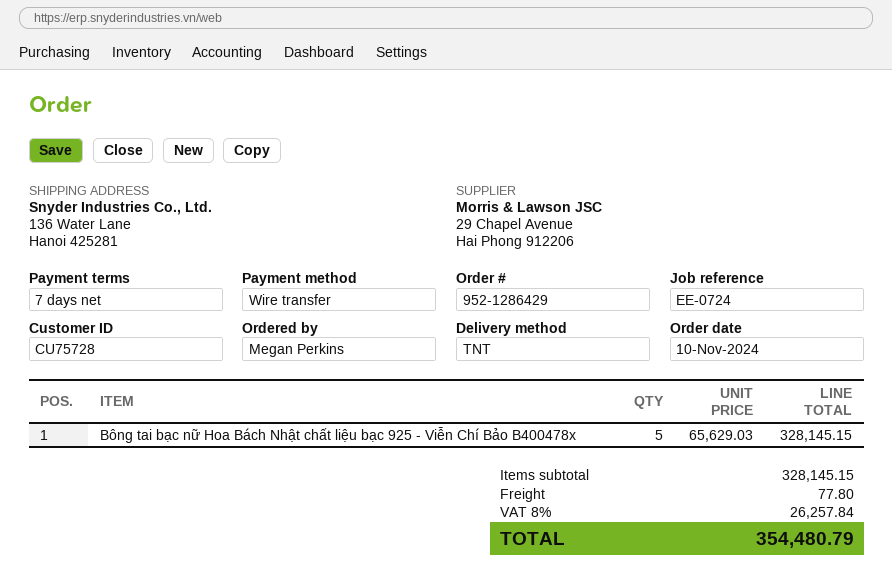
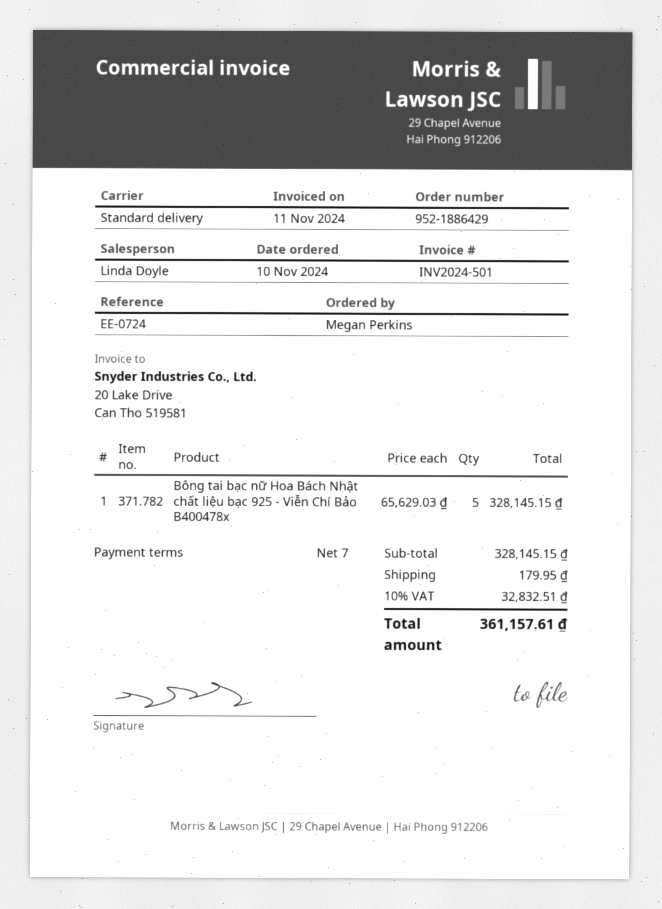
order number: 952-1286429 -> 952-1886429
shipping method: TNT -> standard
shipping: 77.80 -> 179.95
tax: 8% = 26257.84 -> 10% = 32832.51
total: 354480.79 -> 361157.61

